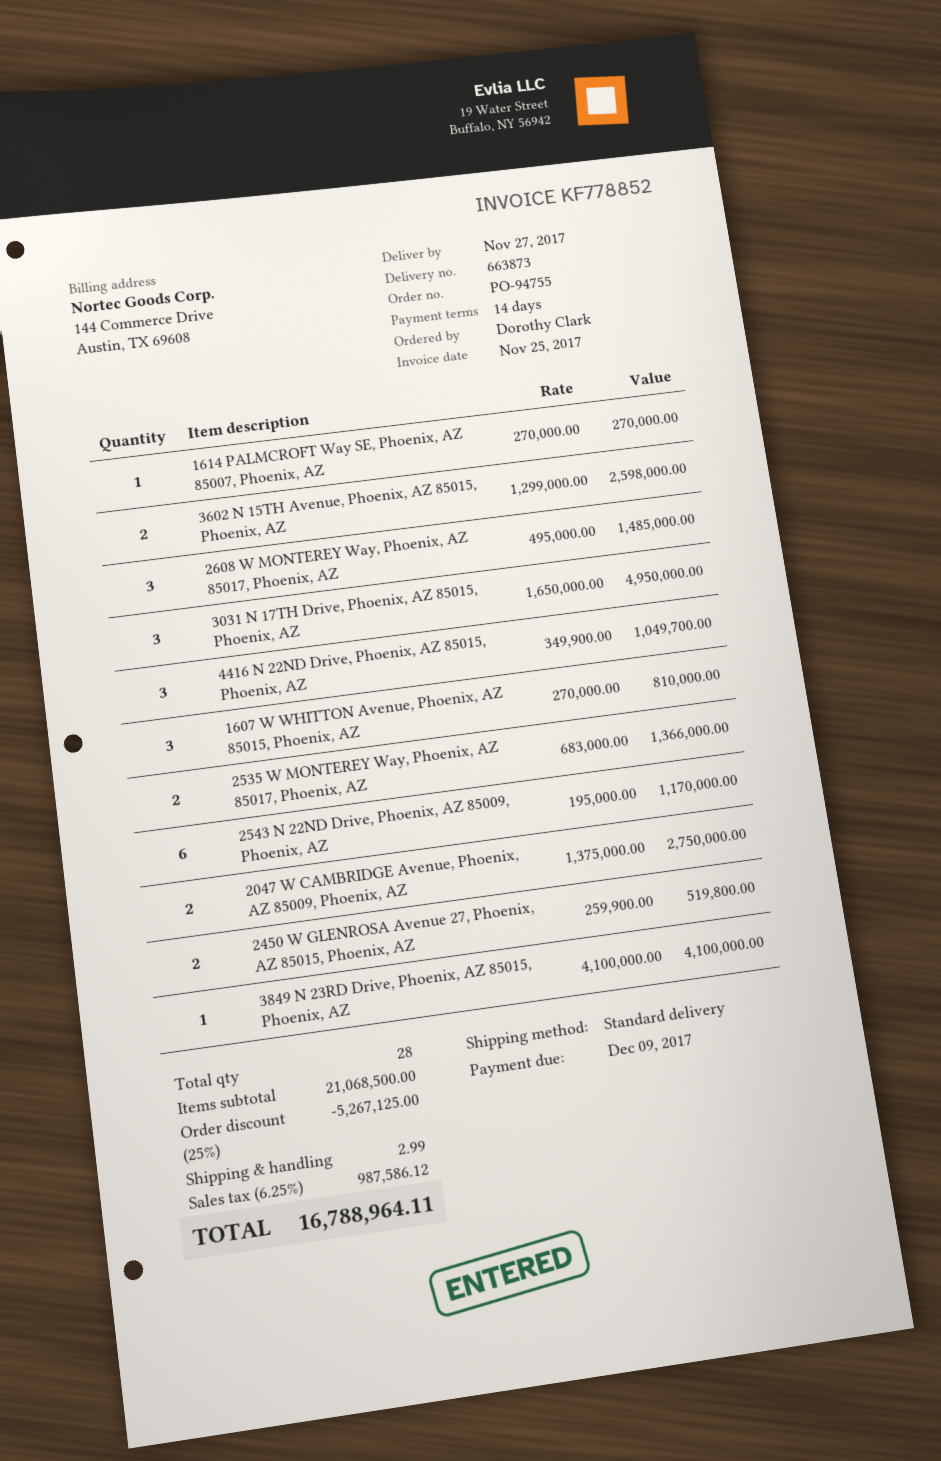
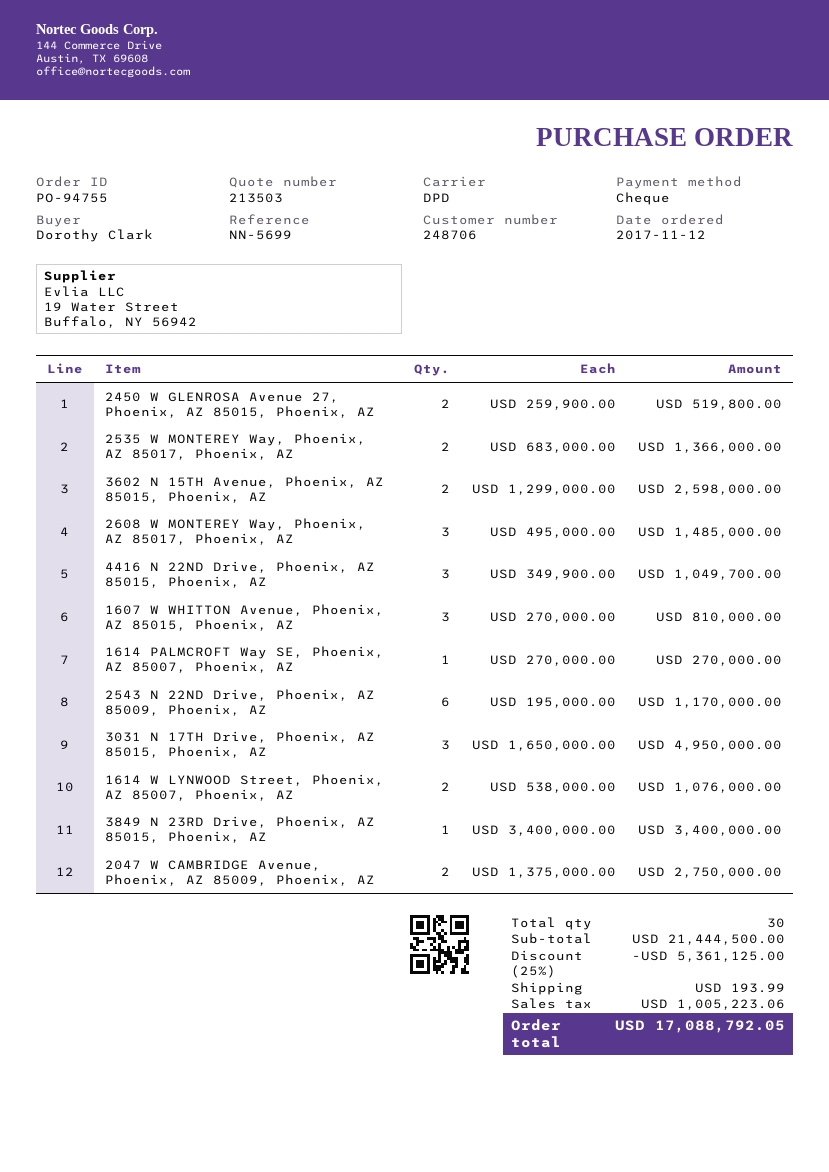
shipping method: standard -> DPD
3849 N 23RD Drive, Phoenix, AZ 85015, Phoenix, AZ: 1 x 4100000.00 = 4100000.00 -> 1 x 3400000.00 = 3400000.00
1614 W LYNWOOD Street, Phoenix, AZ 85007, Phoenix, AZ: none -> 2 x 538000.00 = 1076000.00
total quantity: 28 -> 30
subtotal: 21068500.00 -> 21444500.00
discount: 25% = 5267125.00 -> 25% = 5361125.00
shipping: 2.99 -> 193.99
tax: 987586.12 -> 1005223.06
total: 16788964.11 -> 17088792.05

